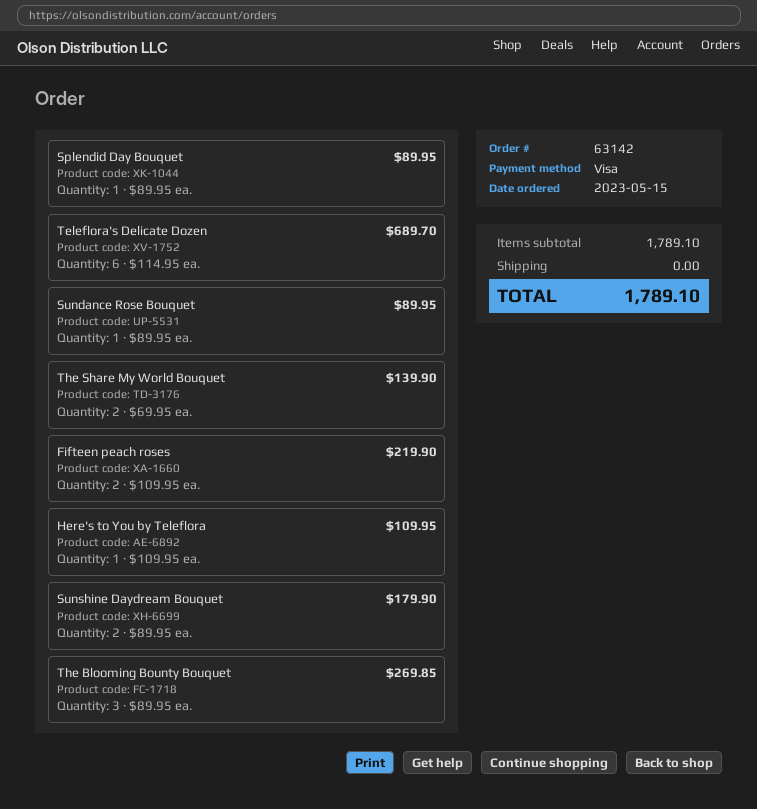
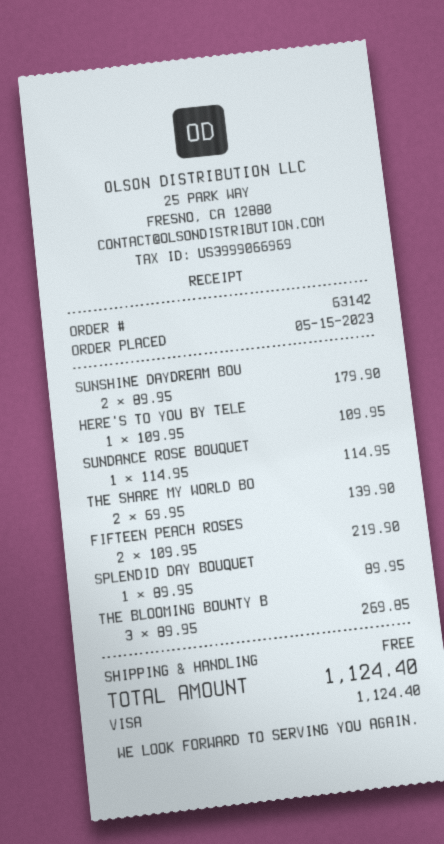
Teleflora's Delicate Dozen: 6 x 114.95 = 689.70 -> none
Sundance Rose Bouquet: 1 x 89.95 = 89.95 -> 1 x 114.95 = 114.95
total: 1789.10 -> 1124.40

